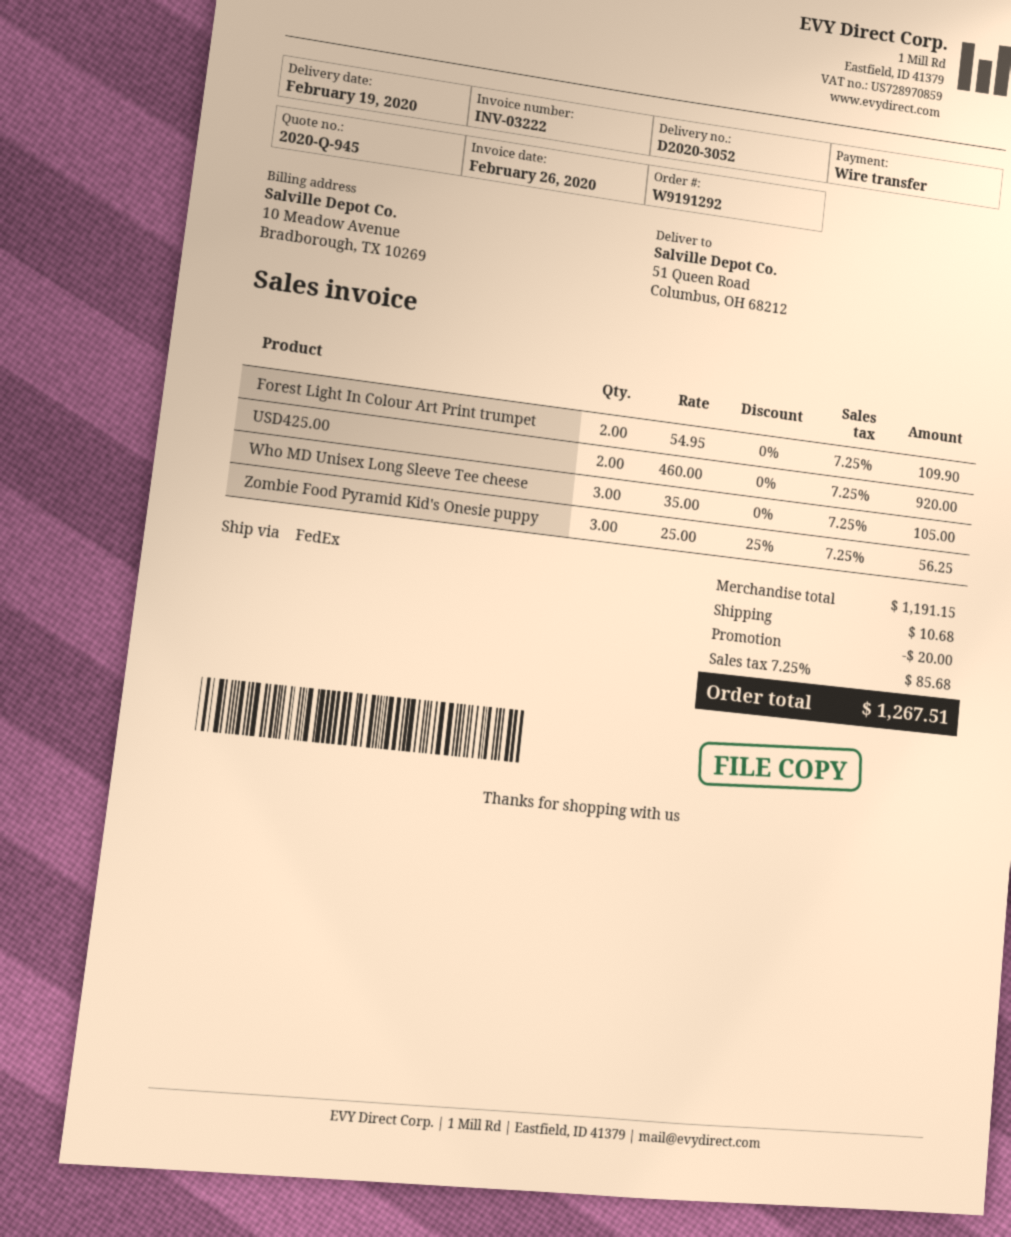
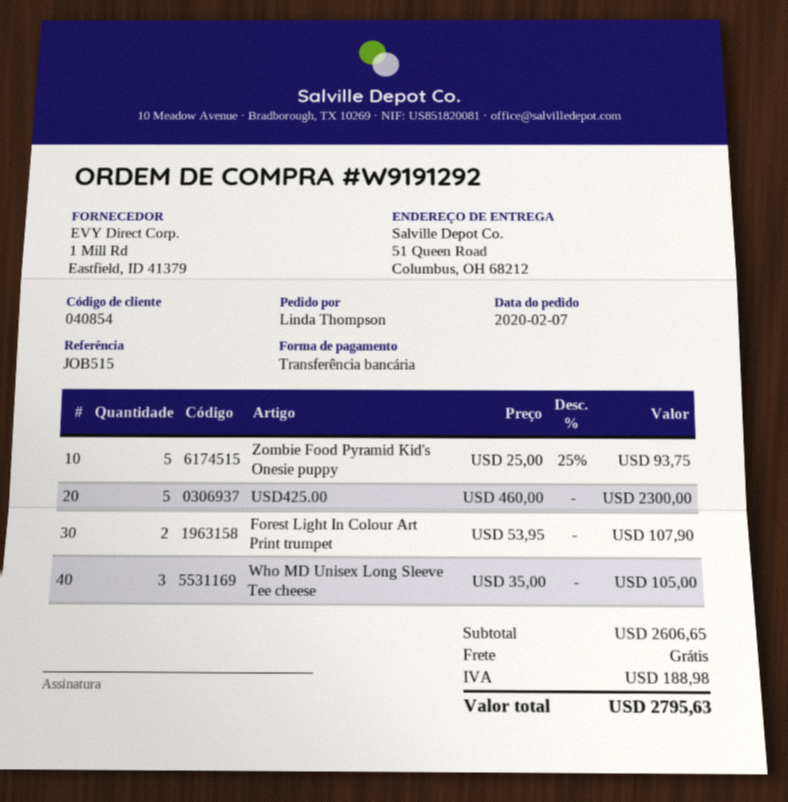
Forest Light In Colour Art Print trumpet: 2 x 54.95 = 109.90 -> 2 x 53.95 = 107.90
USD425.00: 2 x 460.00 = 920.00 -> 5 x 460.00 = 2300.00
Zombie Food Pyramid Kid's Onesie puppy: 3 x 25.00 - 25% = 56.25 -> 5 x 25.00 - 25% = 93.75
subtotal: 1191.15 -> 2606.65
discount: 20.00 -> none
shipping: 10.68 -> 0.00
tax: 85.68 -> 188.98
total: 1267.51 -> 2795.63

